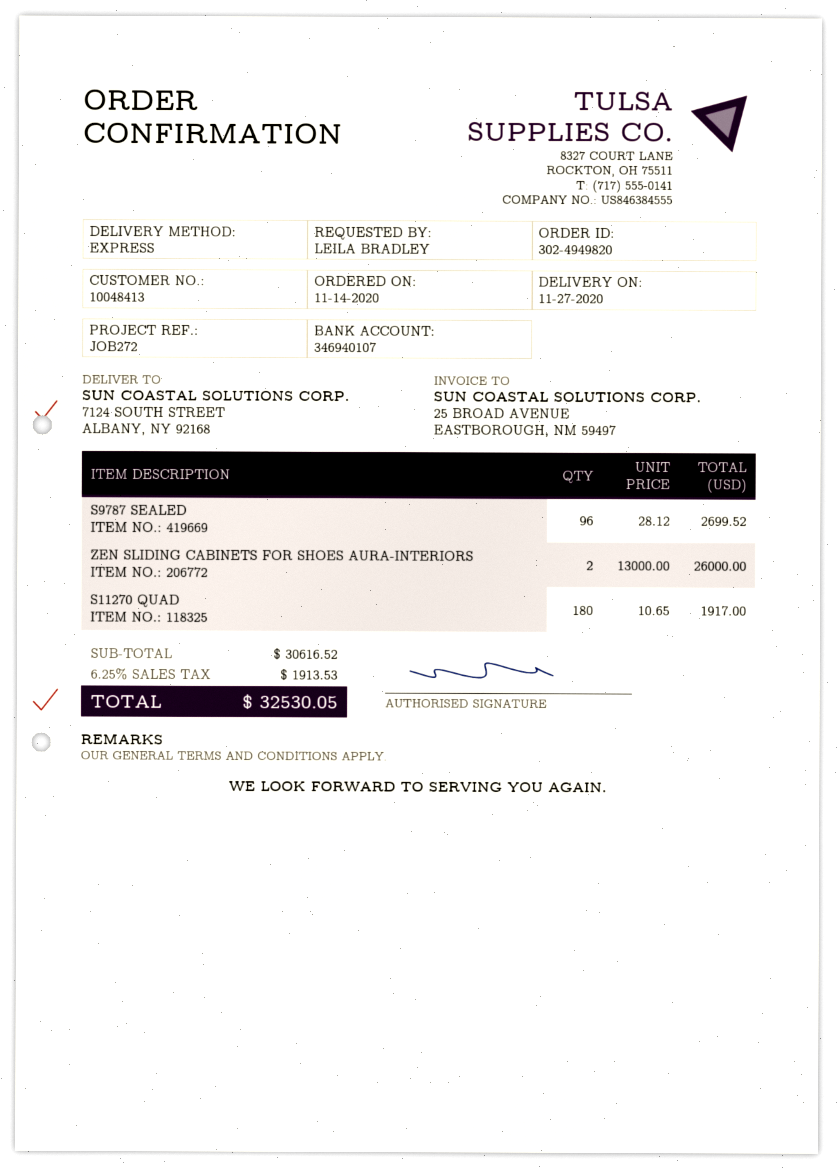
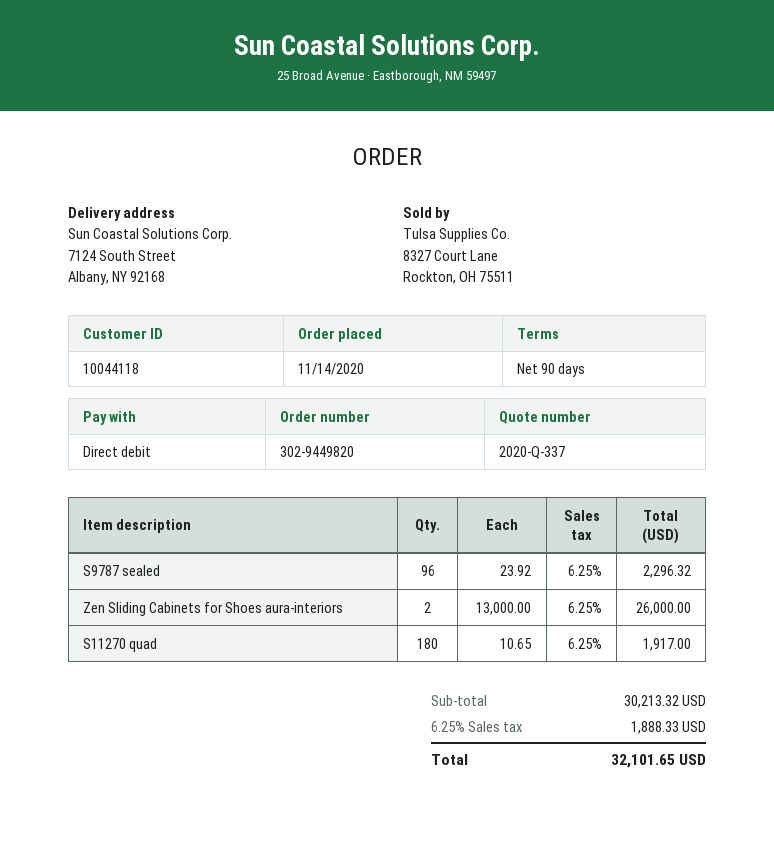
order number: 302-4949820 -> 302-9449820
customer number: 10048413 -> 10044118
S9787 SEALED: 96 x 28.12 = 2699.52 -> 96 x 23.92 = 2296.32
subtotal: 30616.52 -> 30213.32
tax: 6.25% = 1913.53 -> 6.25% = 1888.33
total: 32530.05 -> 32101.65

